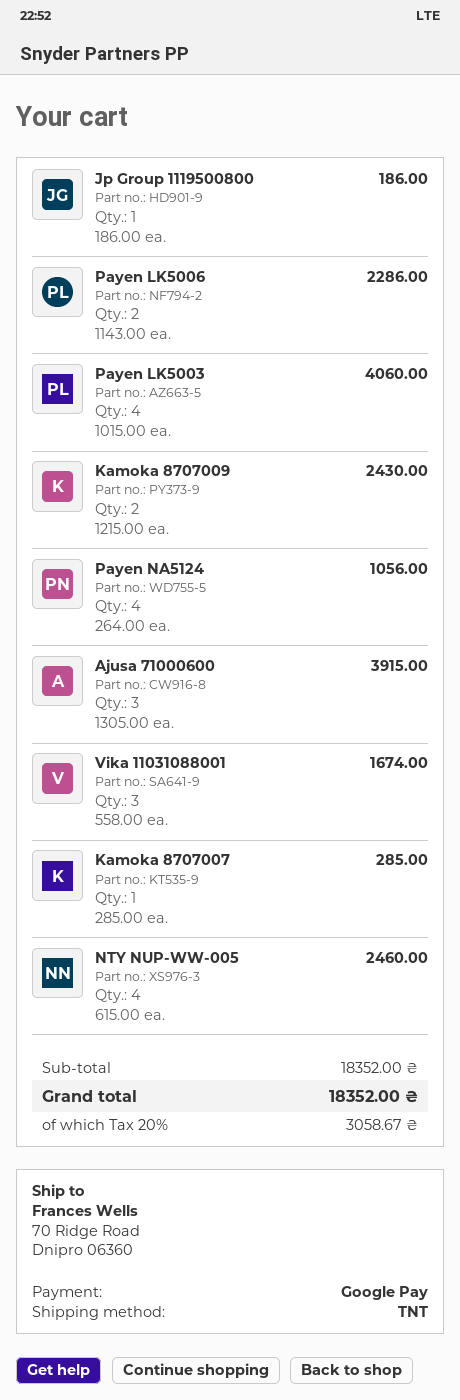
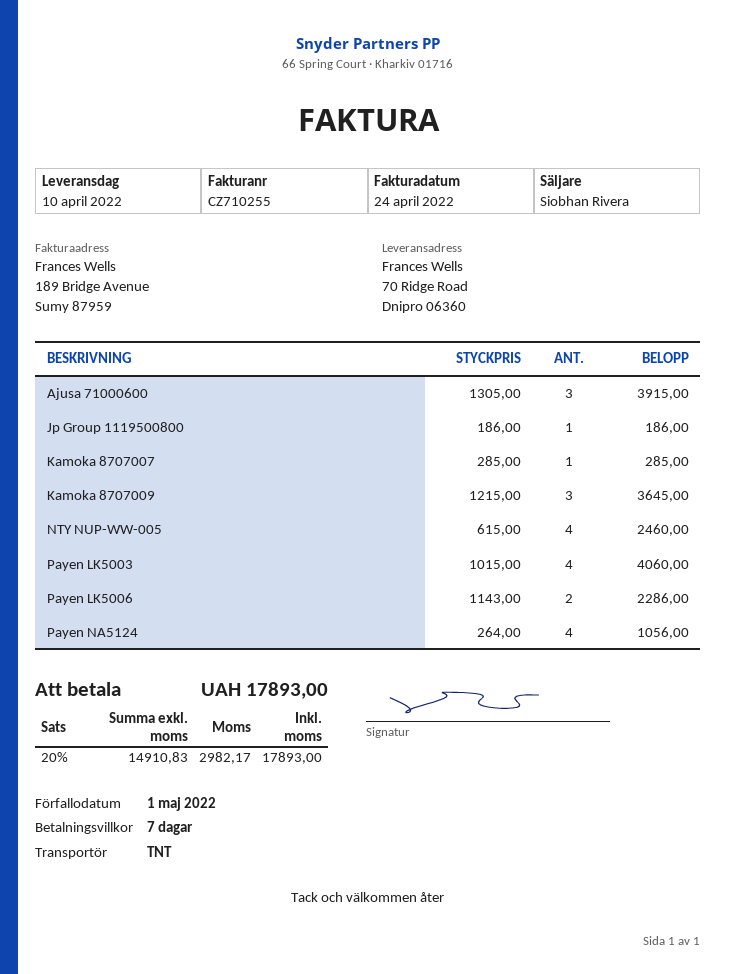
Kamoka 8707009: 2 x 1215.00 = 2430.00 -> 3 x 1215.00 = 3645.00
Vika 11031088001: 3 x 558.00 = 1674.00 -> none
tax: 20% = 3058.67 -> 20% = 2982.17
total: 18352.00 -> 17893.00

